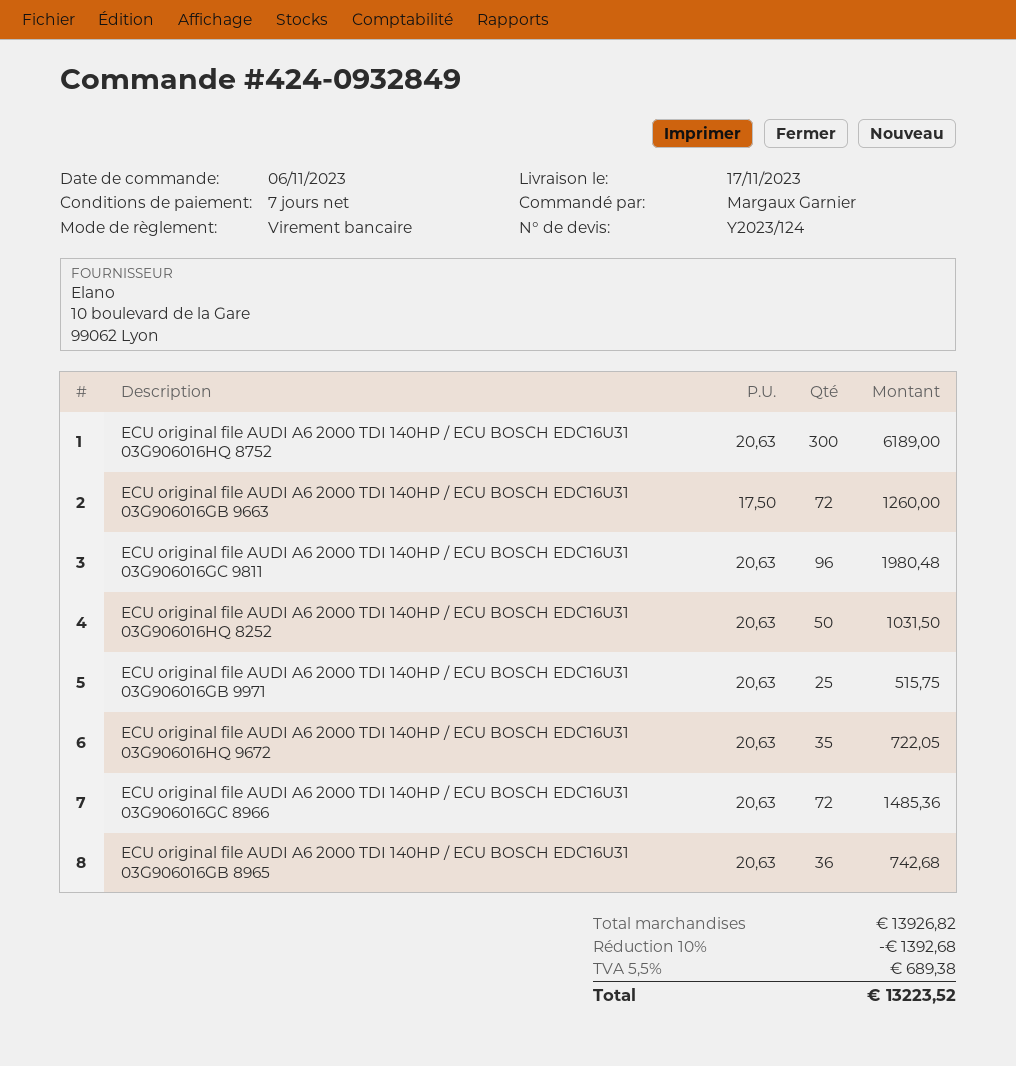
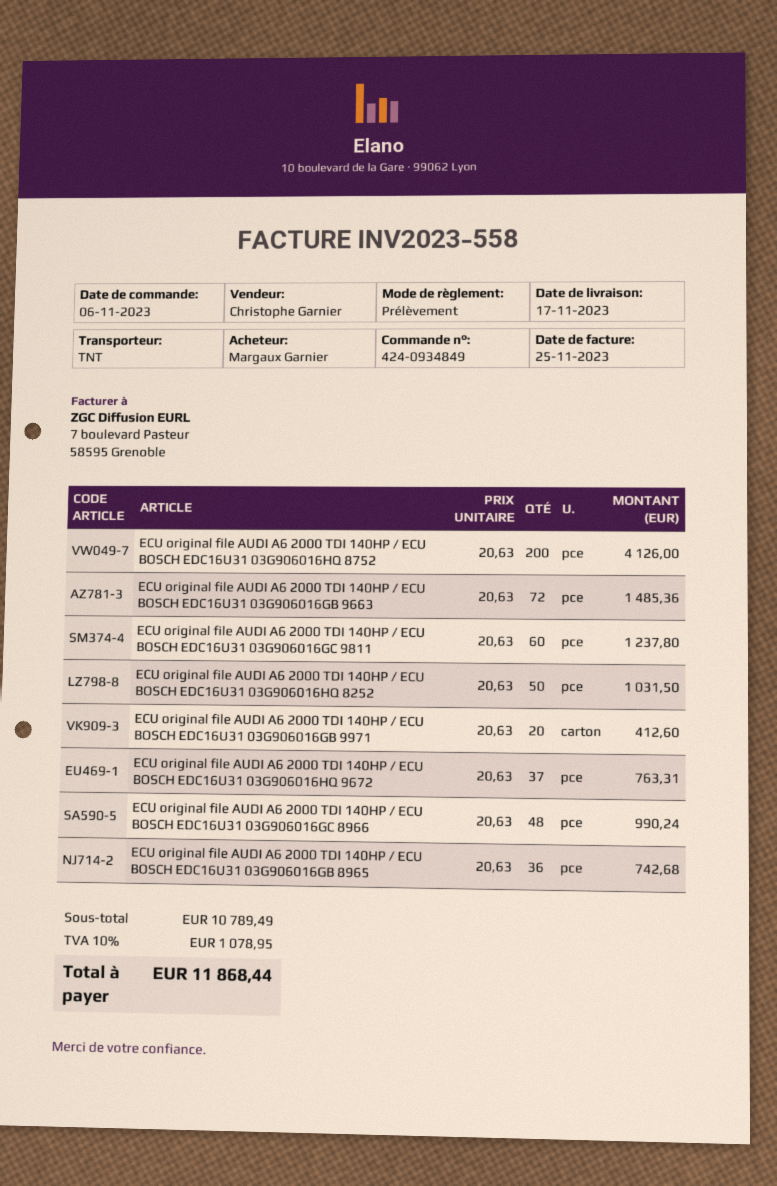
order number: 424-0932849 -> 424-0934849
payment method: bank transfer -> direct debit
ECU original file AUDI A6 2000 TDI 140HP / ECU BOSCH EDC16U31 03G906016HQ 8752: 300 x 20.63 = 6189.00 -> 200 x 20.63 = 4126.00
ECU original file AUDI A6 2000 TDI 140HP / ECU BOSCH EDC16U31 03G906016GB 9663: 72 x 17.50 = 1260.00 -> 72 x 20.63 = 1485.36
ECU original file AUDI A6 2000 TDI 140HP / ECU BOSCH EDC16U31 03G906016GC 9811: 96 x 20.63 = 1980.48 -> 60 x 20.63 = 1237.80
ECU original file AUDI A6 2000 TDI 140HP / ECU BOSCH EDC16U31 03G906016GB 9971: 25 x 20.63 = 515.75 -> 20 x 20.63 = 412.60
ECU original file AUDI A6 2000 TDI 140HP / ECU BOSCH EDC16U31 03G906016HQ 9672: 35 x 20.63 = 722.05 -> 37 x 20.63 = 763.31
ECU original file AUDI A6 2000 TDI 140HP / ECU BOSCH EDC16U31 03G906016GC 8966: 72 x 20.63 = 1485.36 -> 48 x 20.63 = 990.24
subtotal: 13926.82 -> 10789.49
discount: 10% = 1392.68 -> none
tax: 5.5% = 689.38 -> 10% = 1078.95
total: 13223.52 -> 11868.44

